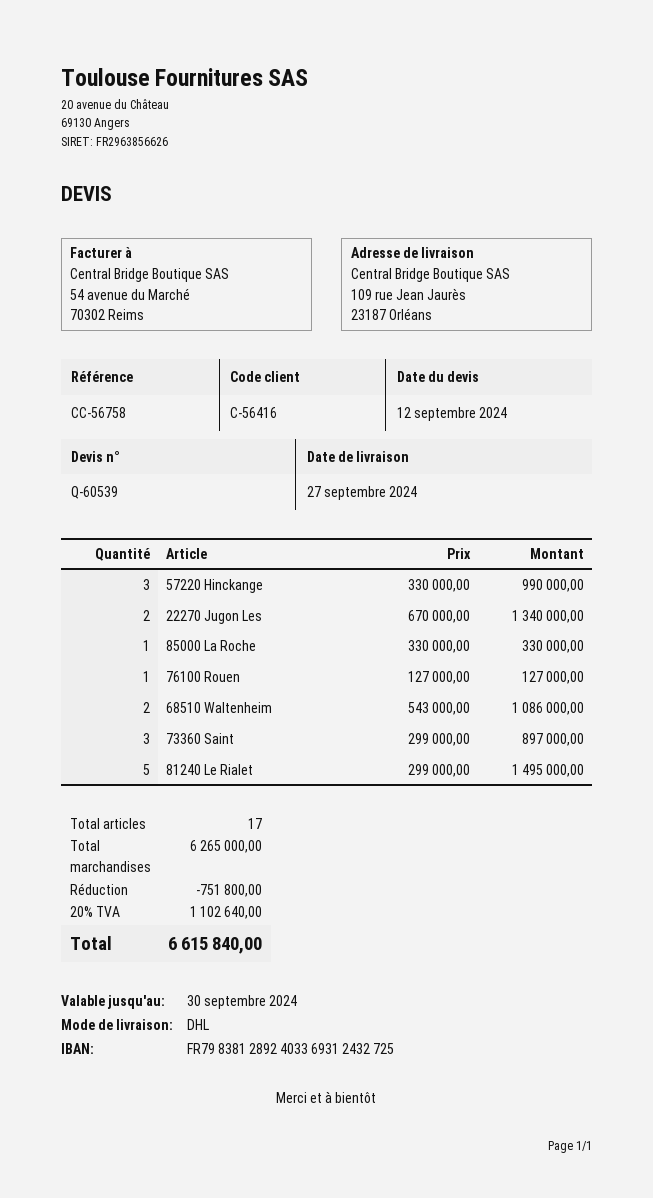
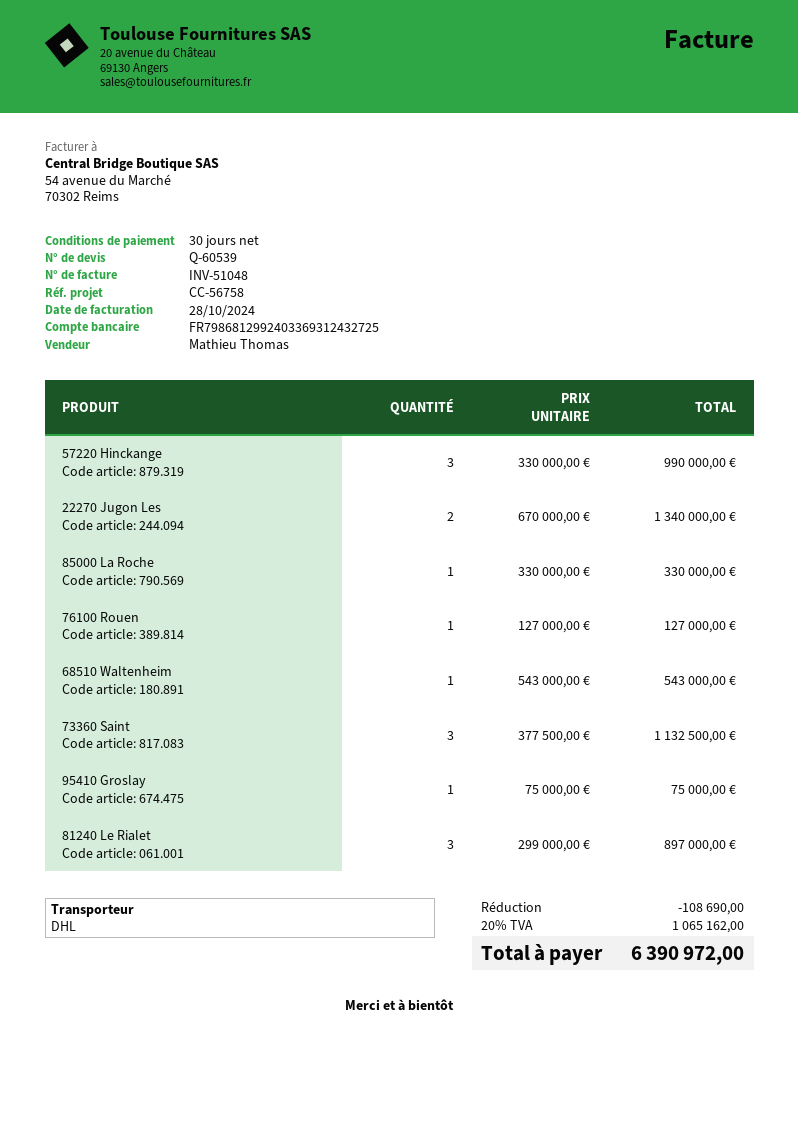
bank account: FR7983812892403369312432725 -> FR7986812992403369312432725
68510 Waltenheim: 2 x 543000.00 = 1086000.00 -> 1 x 543000.00 = 543000.00
73360 Saint: 3 x 299000.00 = 897000.00 -> 3 x 377500.00 = 1132500.00
81240 Le Rialet: 5 x 299000.00 = 1495000.00 -> 3 x 299000.00 = 897000.00
95410 Groslay: none -> 1 x 75000.00 = 75000.00
discount: 751800.00 -> 108690.00
tax: 20% = 1102640.00 -> 20% = 1065162.00
total: 6615840.00 -> 6390972.00

